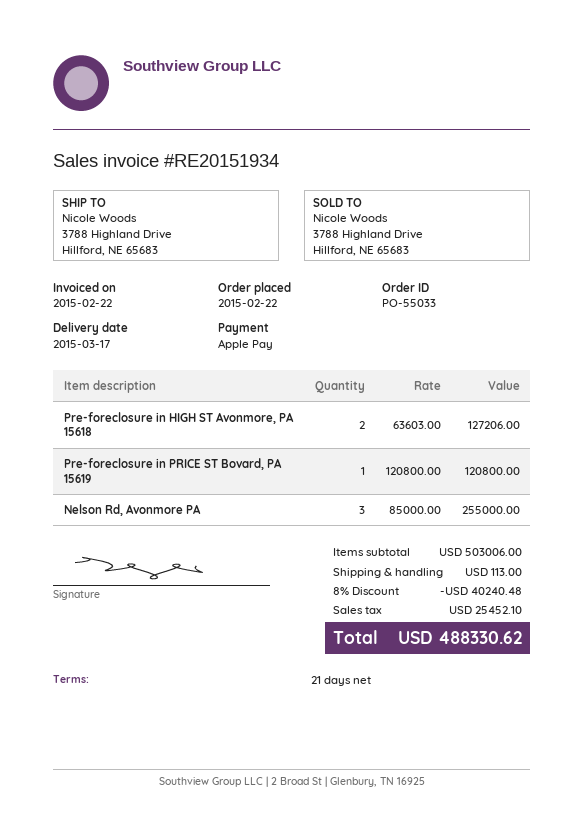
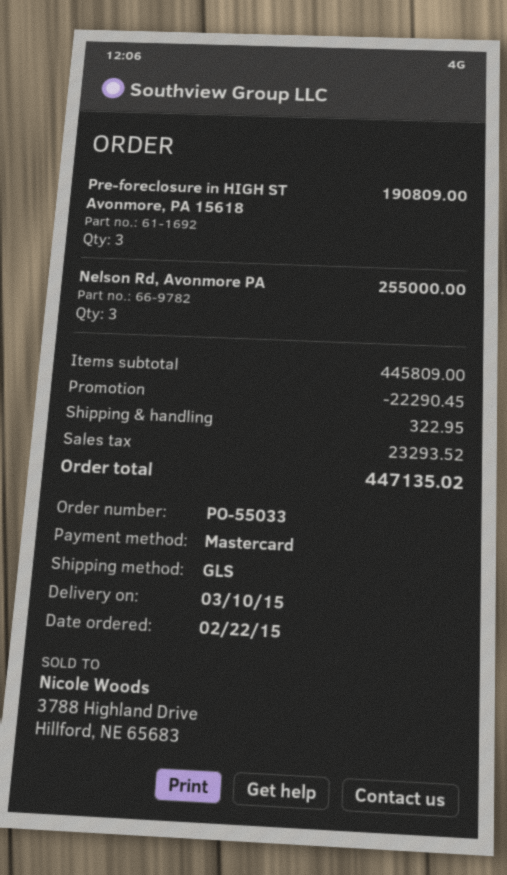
delivery date: 2015-03-17 -> 2015-03-10
payment method: Apple Pay -> Mastercard
Pre-foreclosure in HIGH ST Avonmore, PA 15618: 2 for 127206.00 -> 3 for 190809.00
Pre-foreclosure in PRICE ST Bovard, PA 15619: 1 for 120800.00 -> none
subtotal: 503006.00 -> 445809.00
discount: 40240.48 -> 22290.45
shipping: 113.00 -> 322.95
tax: 25452.10 -> 23293.52
total: 488330.62 -> 447135.02

